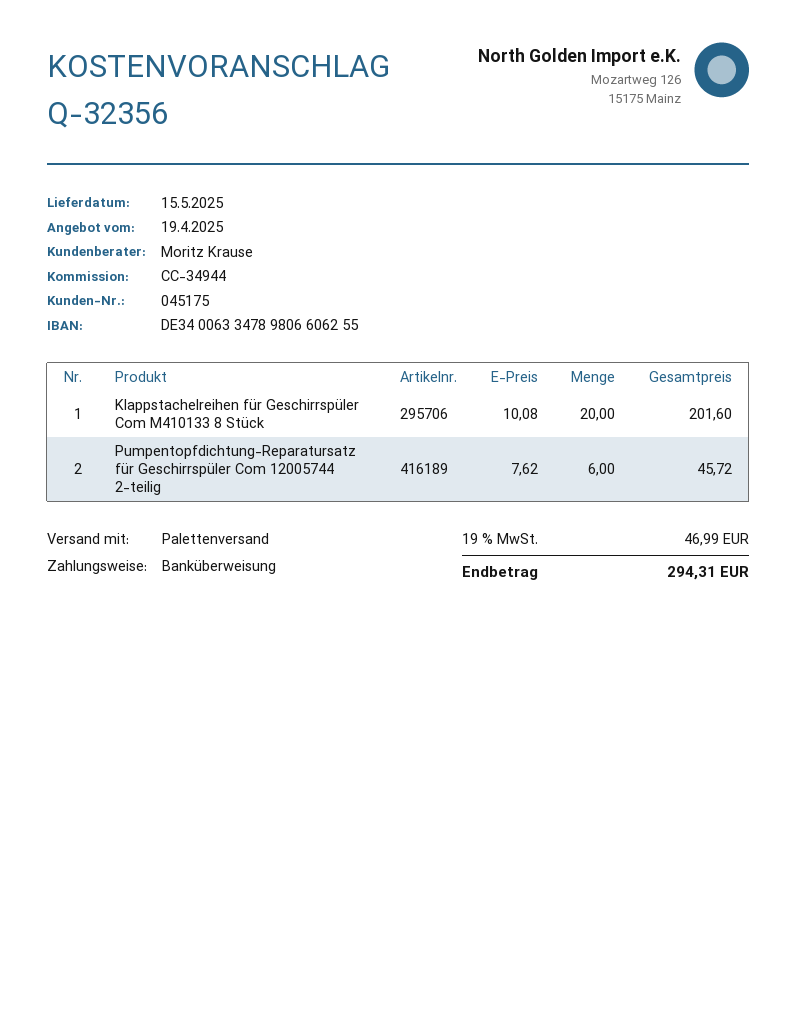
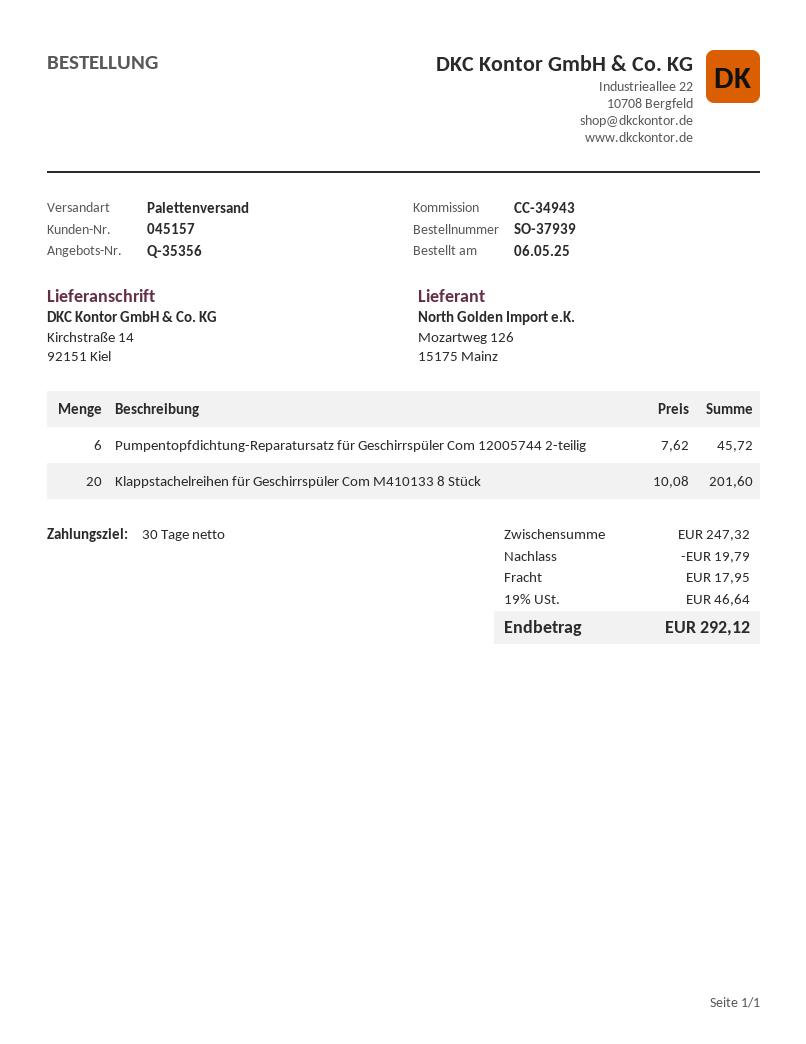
quote number: Q-32356 -> Q-35356
customer number: 045175 -> 045157
reference: CC-34944 -> CC-34943
discount: none -> 19.79
shipping: none -> 17.95
tax: 19% = 46.99 -> 19% = 46.64
total: 294.31 -> 292.12

